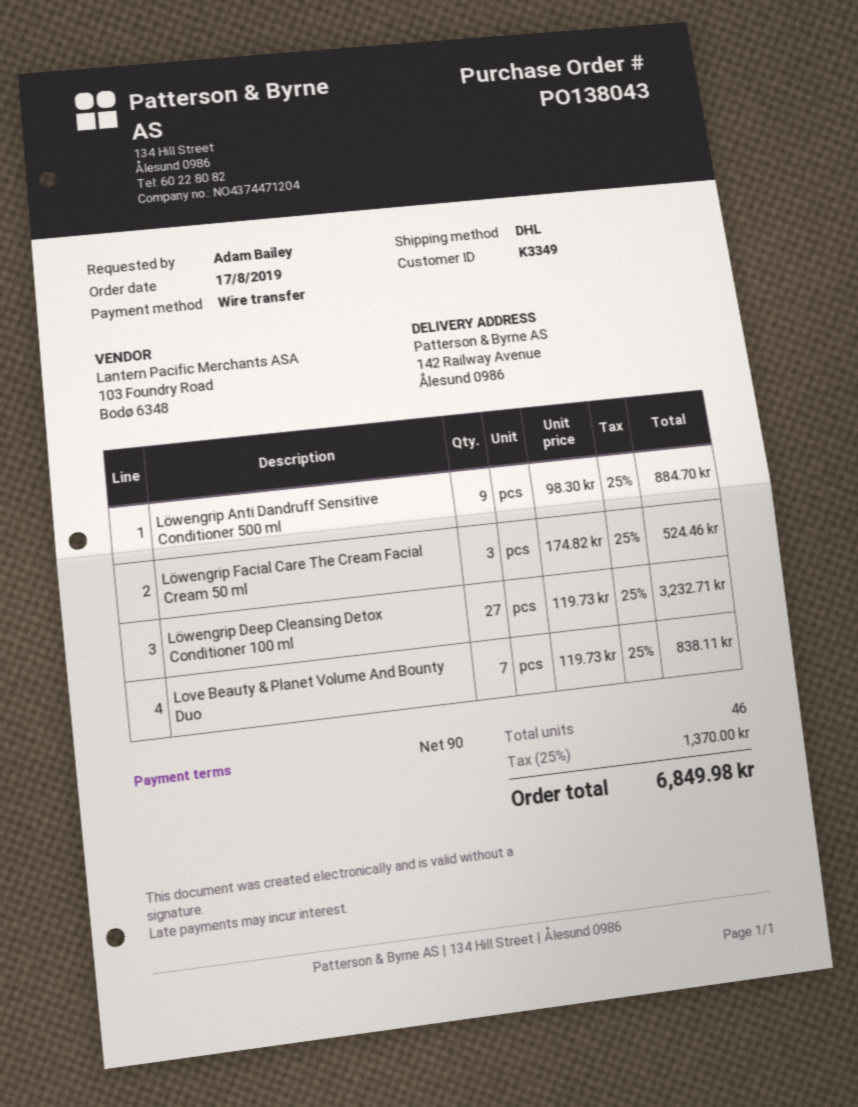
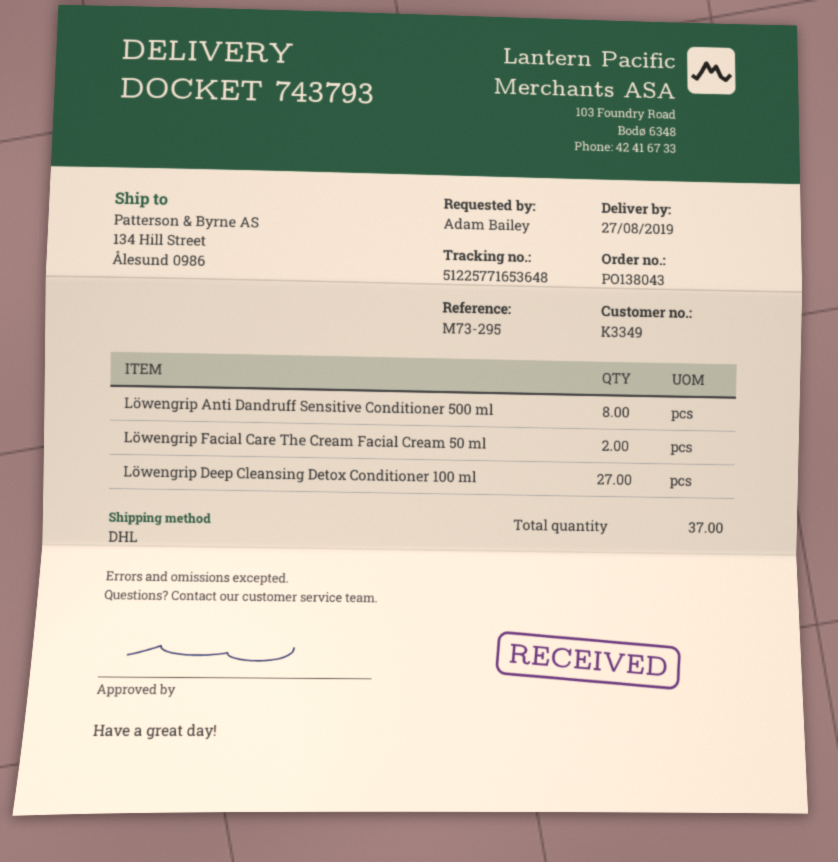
ship to: 142 Railway Avenue, Ålesund 0986 -> 134 Hill Street, Ålesund 0986
Löwengrip Anti Dandruff Sensitive Conditioner 500 ml: 9 -> 8
Löwengrip Facial Care The Cream Facial Cream 50 ml: 3 -> 2
Love Beauty & Planet Volume And Bounty Duo: 7 -> none
total quantity: 46 -> 37

